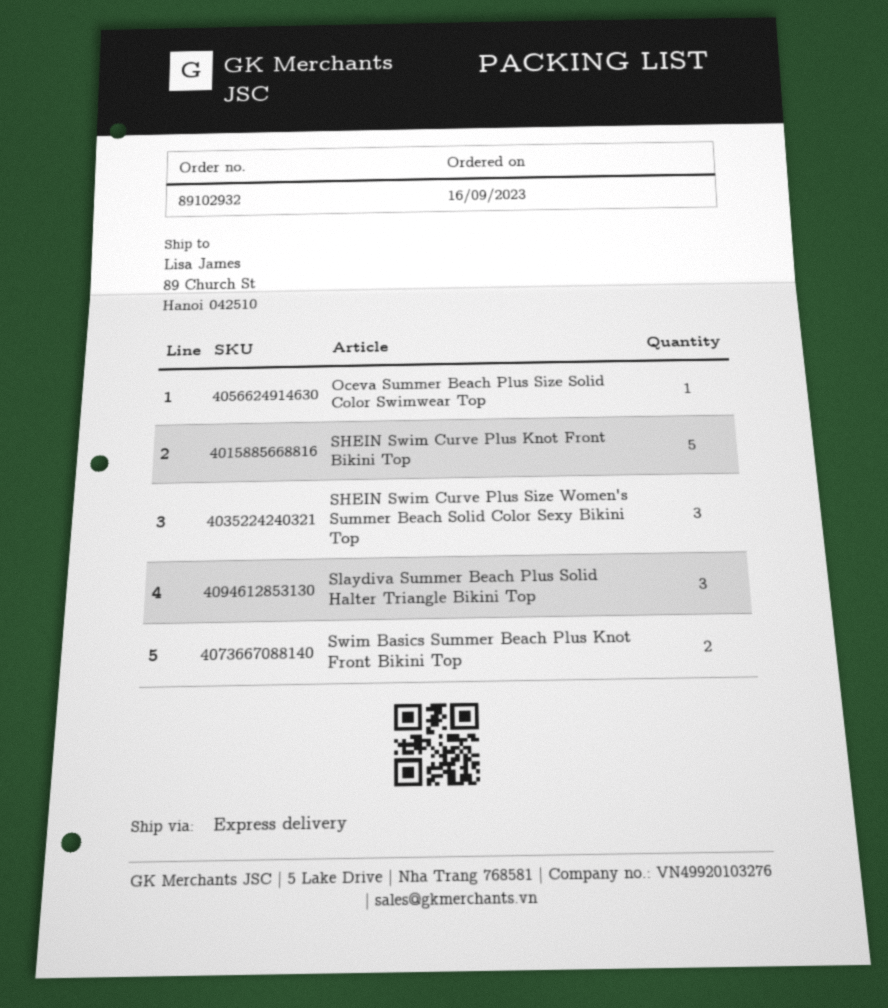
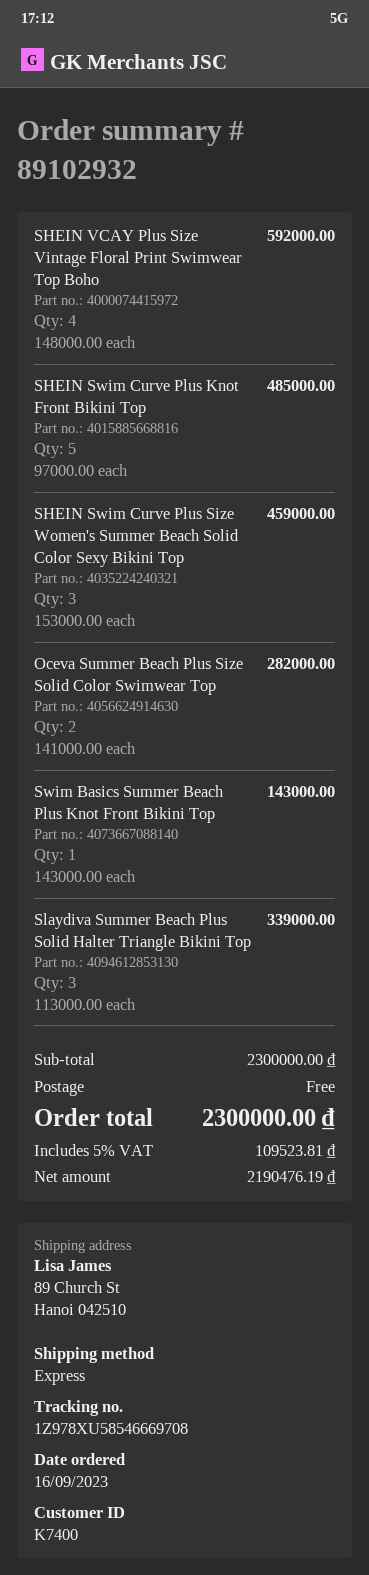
Oceva Summer Beach Plus Size Solid Color Swimwear Top: 1 -> 2
Swim Basics Summer Beach Plus Knot Front Bikini Top: 2 -> 1
SHEIN VCAY Plus Size Vintage Floral Print Swimwear Top Boho: none -> 4

